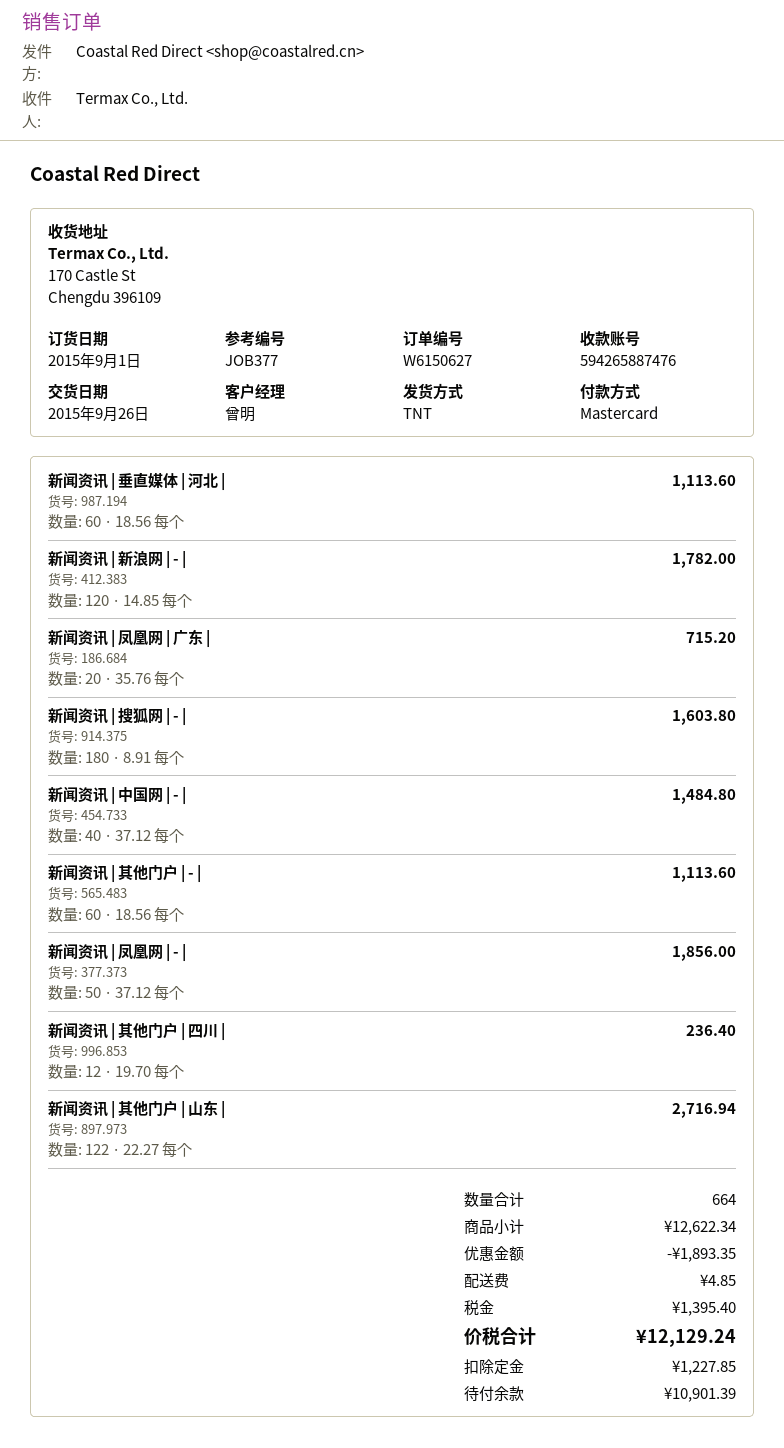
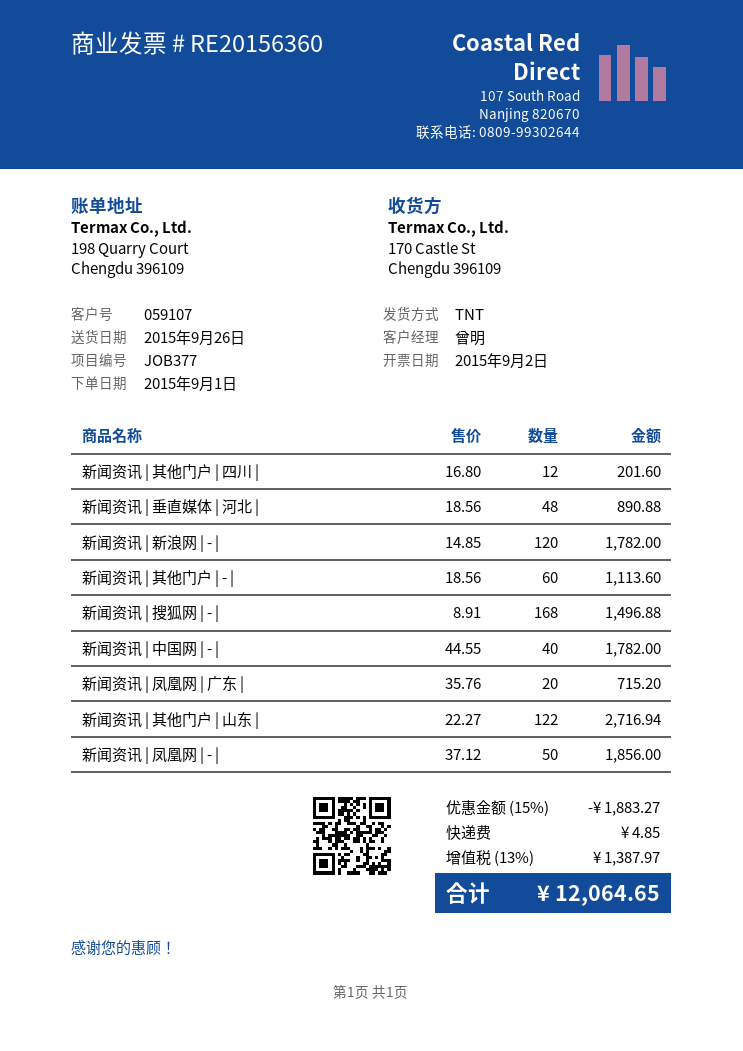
新闻资讯 | 垂直媒体 | 河北 |: 60 x 18.56 = 1113.60 -> 48 x 18.56 = 890.88
新闻资讯 | 搜狐网 | - |: 180 x 8.91 = 1603.80 -> 168 x 8.91 = 1496.88
新闻资讯 | 中国网 | - |: 40 x 37.12 = 1484.80 -> 40 x 44.55 = 1782.00
新闻资讯 | 其他门户 | 四川 |: 12 x 19.70 = 236.40 -> 12 x 16.80 = 201.60
discount: 1893.35 -> 1883.27
tax: 1395.40 -> 1387.97
total: 12129.24 -> 12064.65

